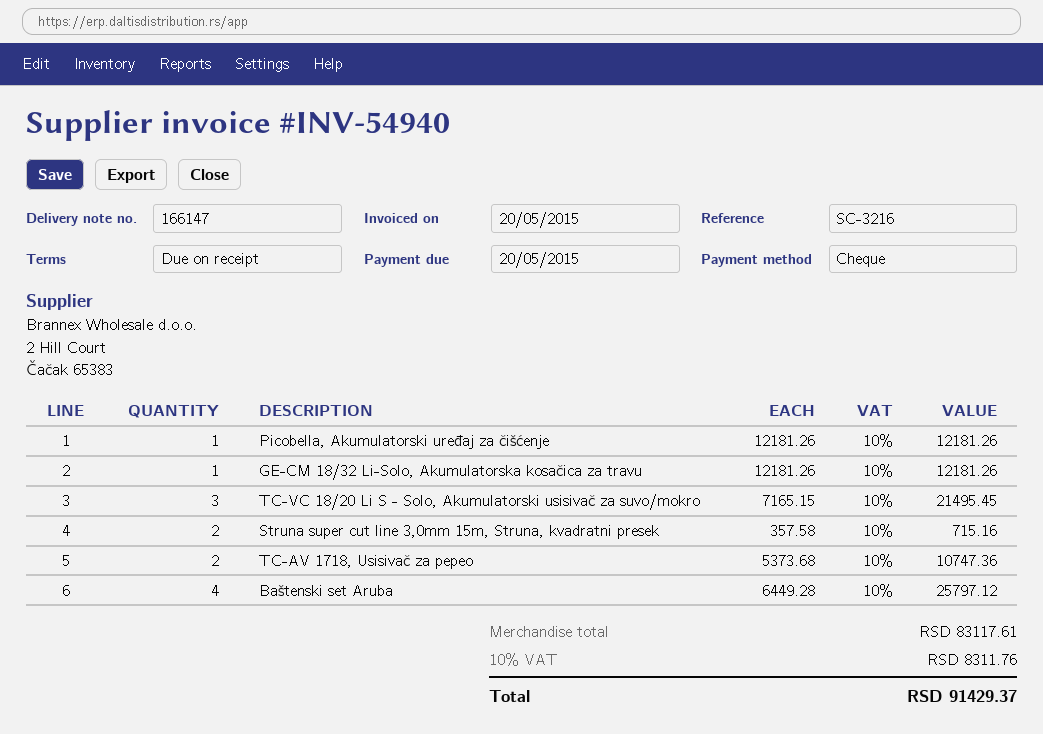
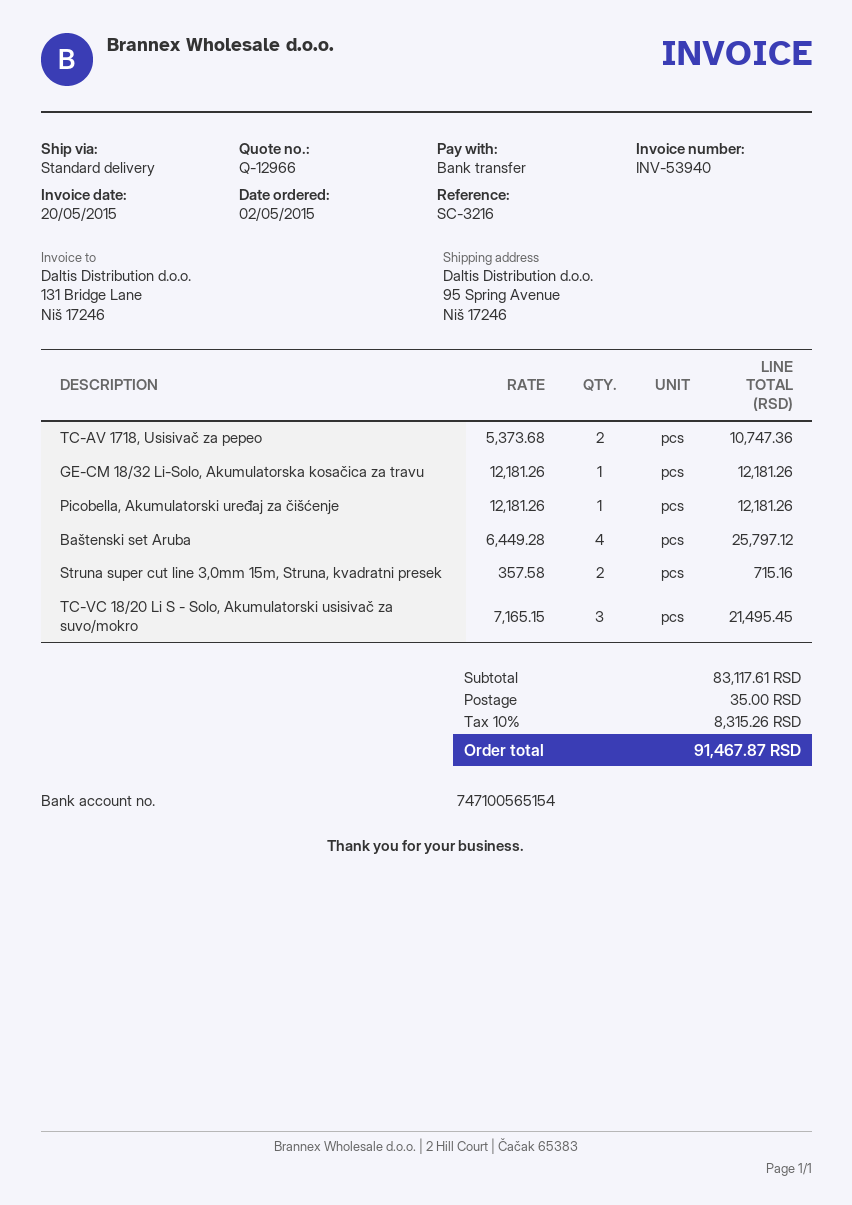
invoice number: INV-54940 -> INV-53940
payment method: cheque -> bank transfer
shipping: none -> 35.00
tax: 10% = 8311.76 -> 10% = 8315.26
total: 91429.37 -> 91467.87

